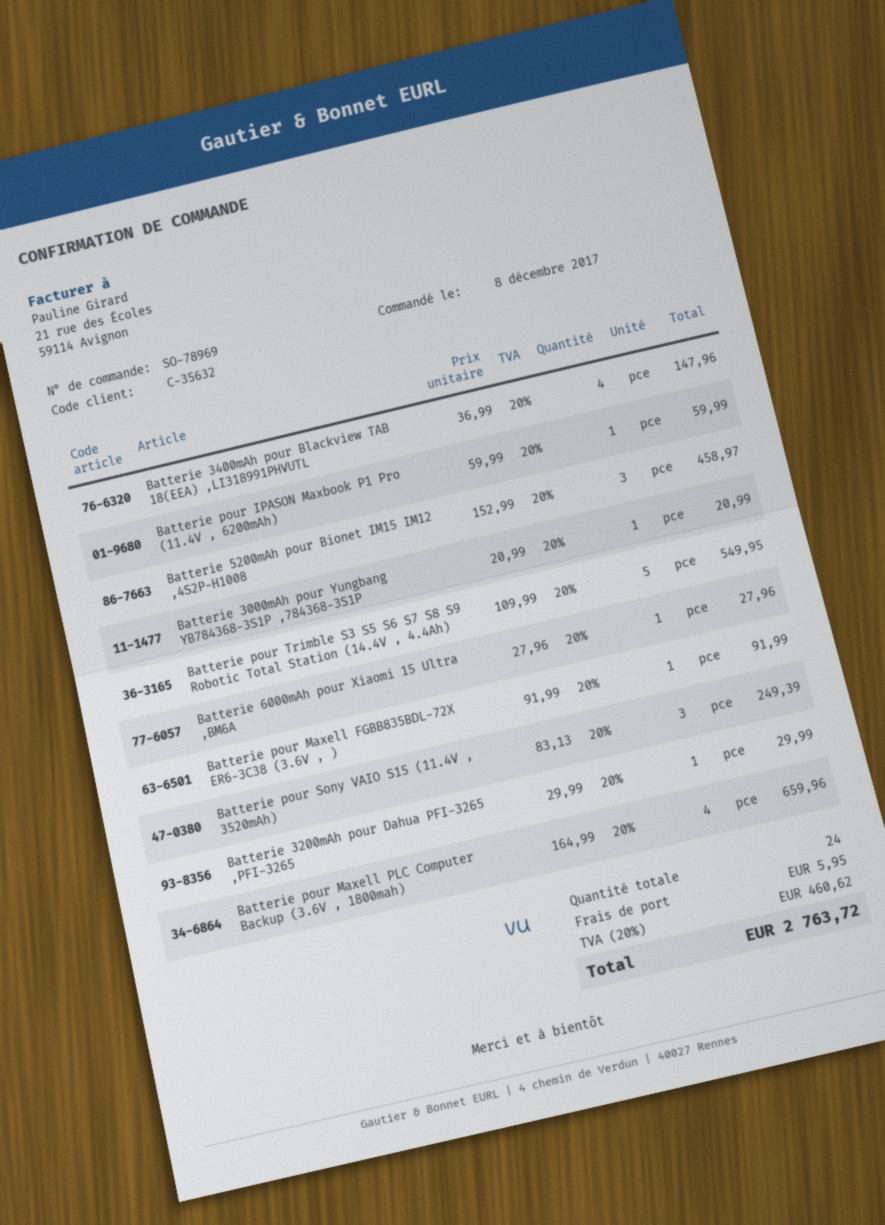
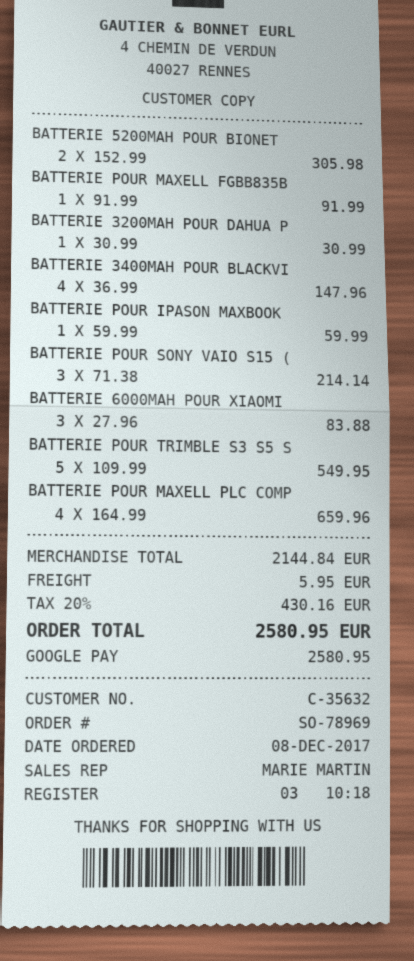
Batterie 5200mAh pour Bionet IM15 IM12 ,4S2P-H1008: 3 x 152.99 = 458.97 -> 2 x 152.99 = 305.98
Batterie 3000mAh pour Yungbang YB784368-3S1P ,784368-3S1P: 1 x 20.99 = 20.99 -> none
Batterie 6000mAh pour Xiaomi 15 Ultra ,BM6A: 1 x 27.96 = 27.96 -> 3 x 27.96 = 83.88
Batterie pour Sony VAIO S15 (11.4V , 3520mAh): 3 x 83.13 = 249.39 -> 3 x 71.38 = 214.14
Batterie 3200mAh pour Dahua PFI-3265 ,PFI-3265: 1 x 29.99 = 29.99 -> 1 x 30.99 = 30.99
tax: 20% = 460.62 -> 20% = 430.16
total: 2763.72 -> 2580.95

